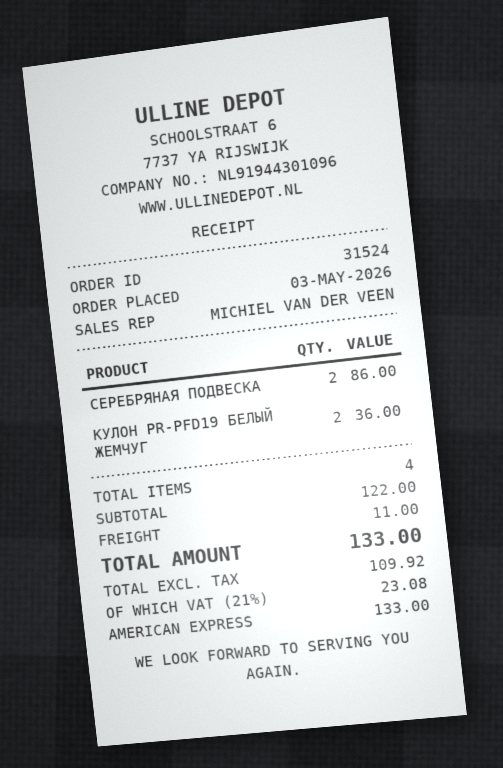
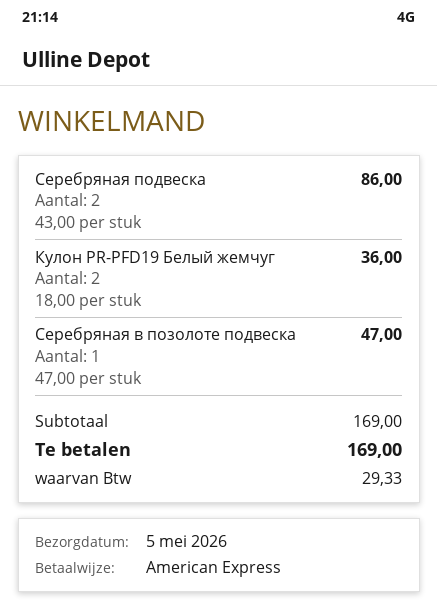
Серебряная в позолоте подвеска: none -> 1 for 47.00
subtotal: 122.00 -> 169.00
shipping: 11.00 -> none
tax: 23.08 -> 29.33
total: 133.00 -> 169.00

